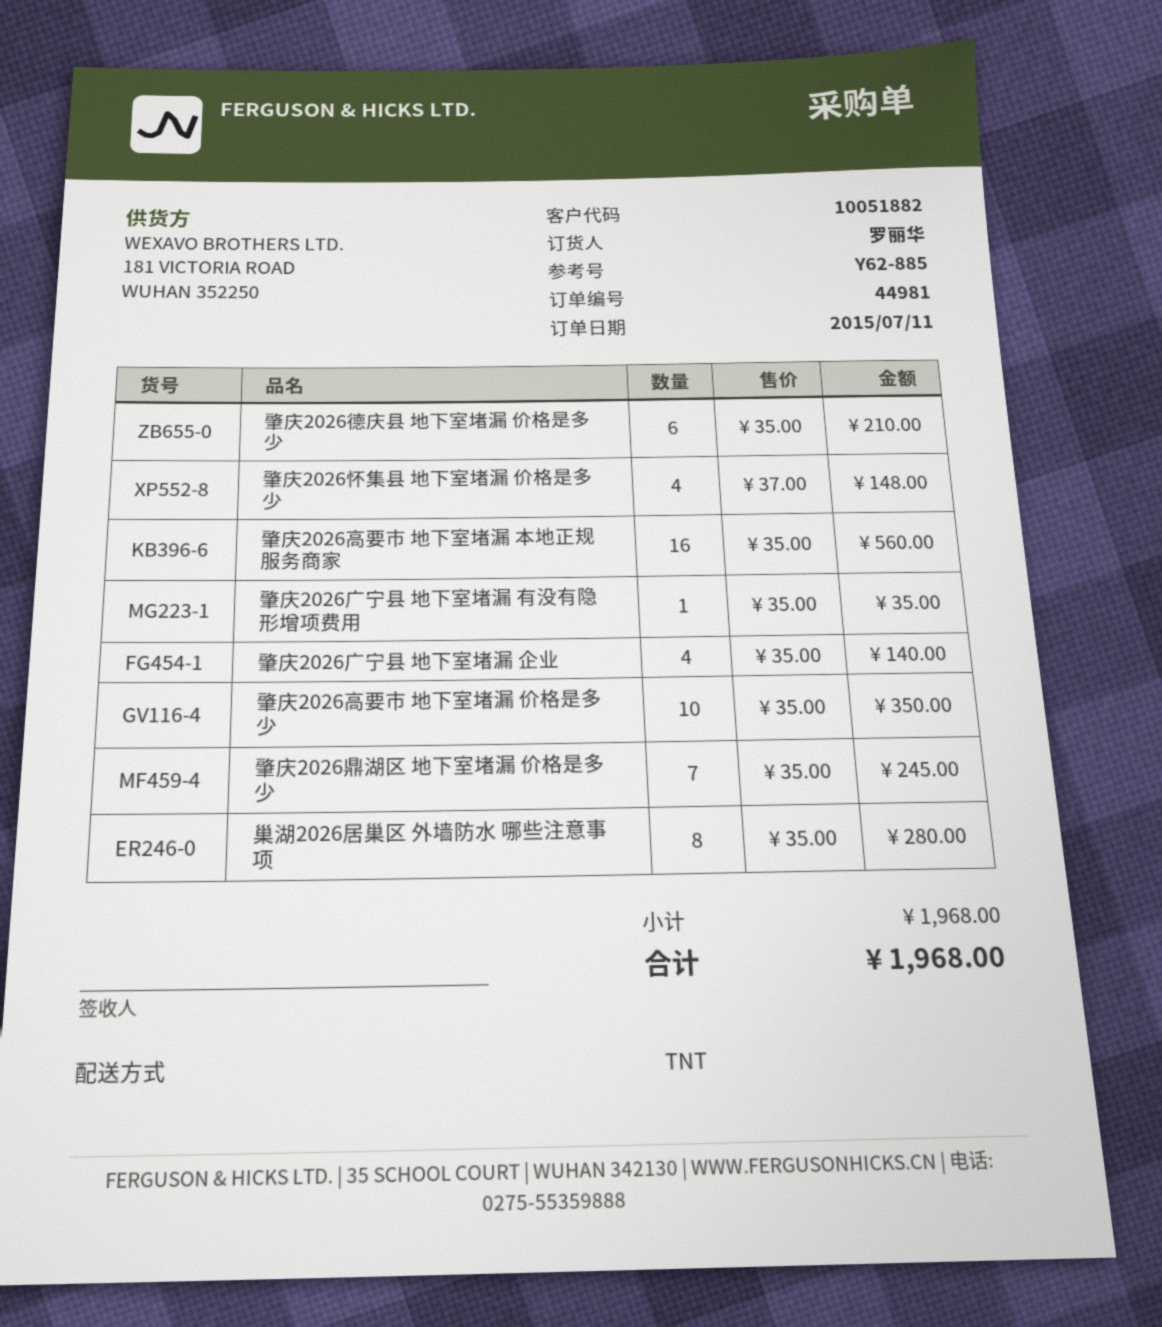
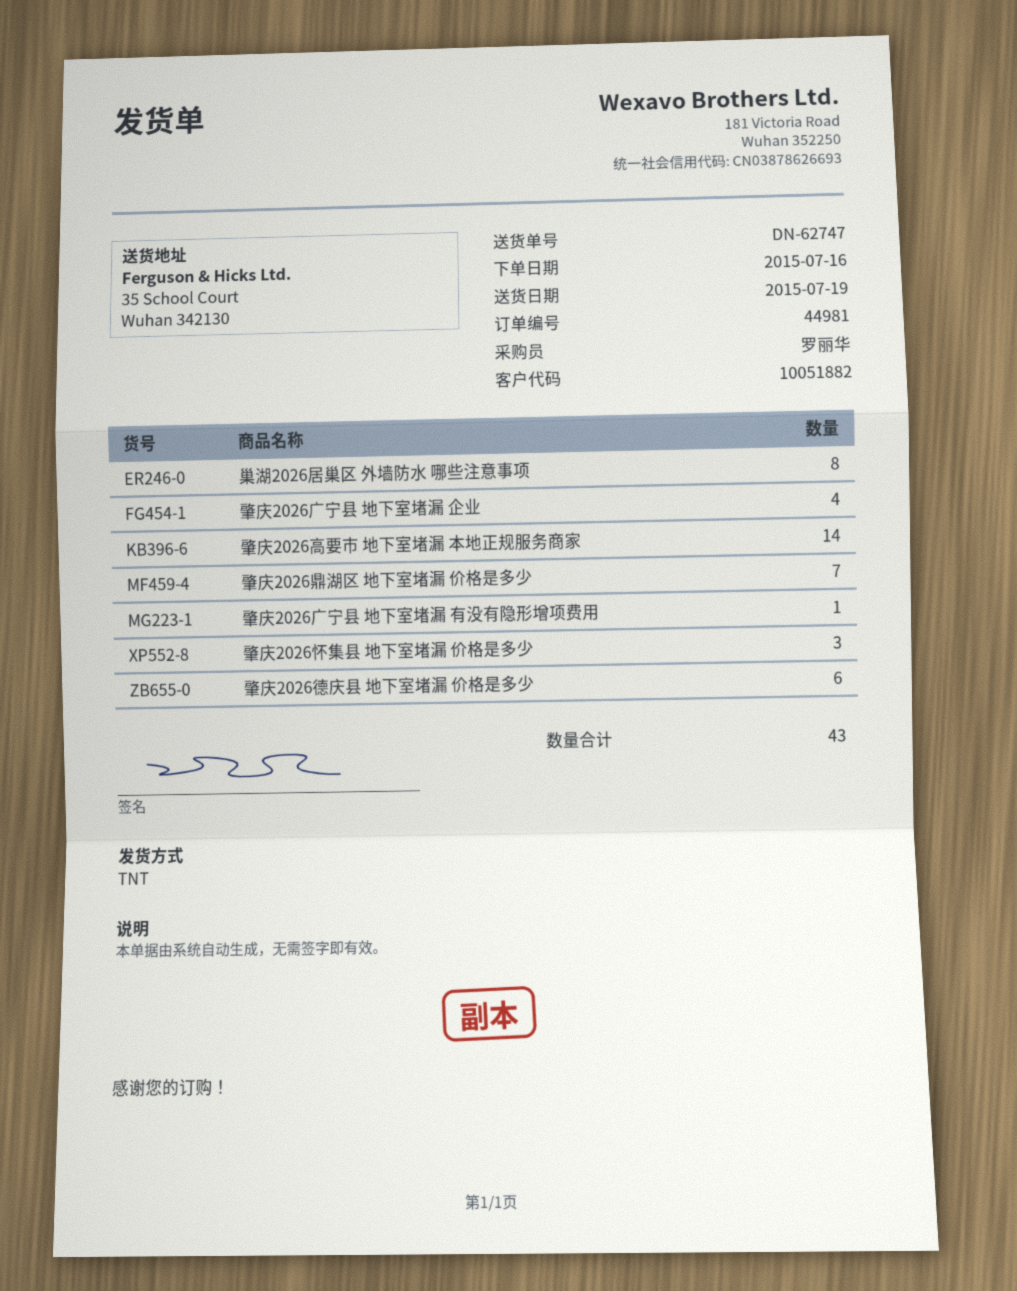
order date: 2015-07-11 -> 2015-07-16
肇庆2026怀集县 地下室堵漏 价格是多少: 4 -> 3
肇庆2026高要市 地下室堵漏 本地正规服务商家: 16 -> 14
肇庆2026高要市 地下室堵漏 价格是多少: 10 -> none

